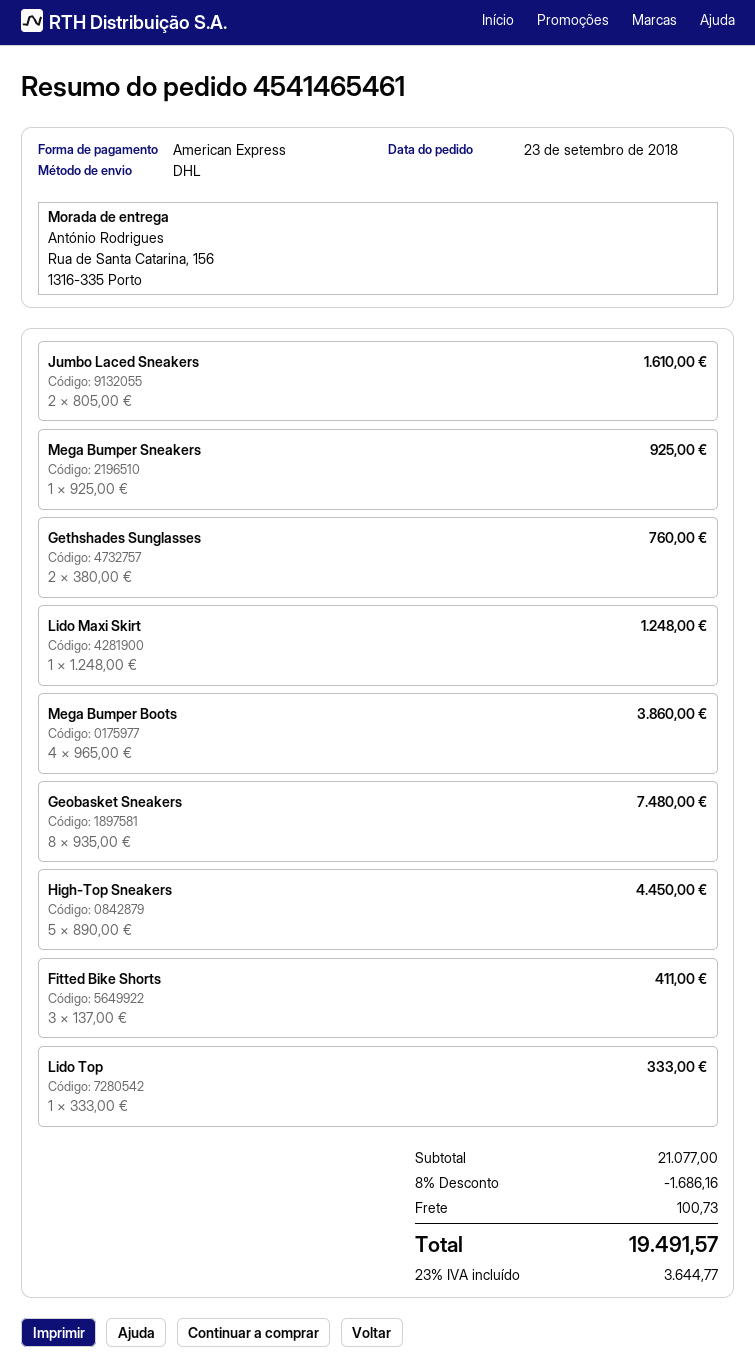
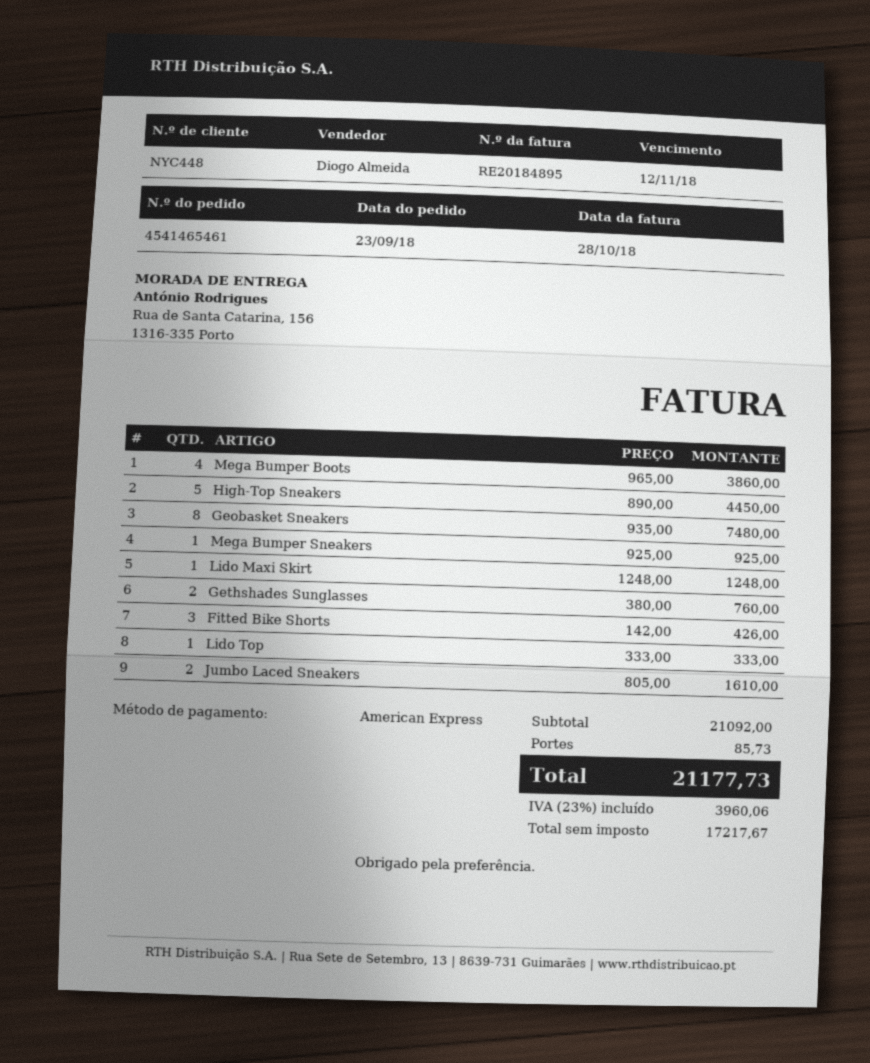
Fitted Bike Shorts: 3 x 137.00 = 411.00 -> 3 x 142.00 = 426.00
subtotal: 21077.00 -> 21092.00
discount: 8% = 1686.16 -> none
shipping: 100.73 -> 85.73
tax: 23% = 3644.77 -> 23% = 3960.06
total: 19491.57 -> 21177.73

